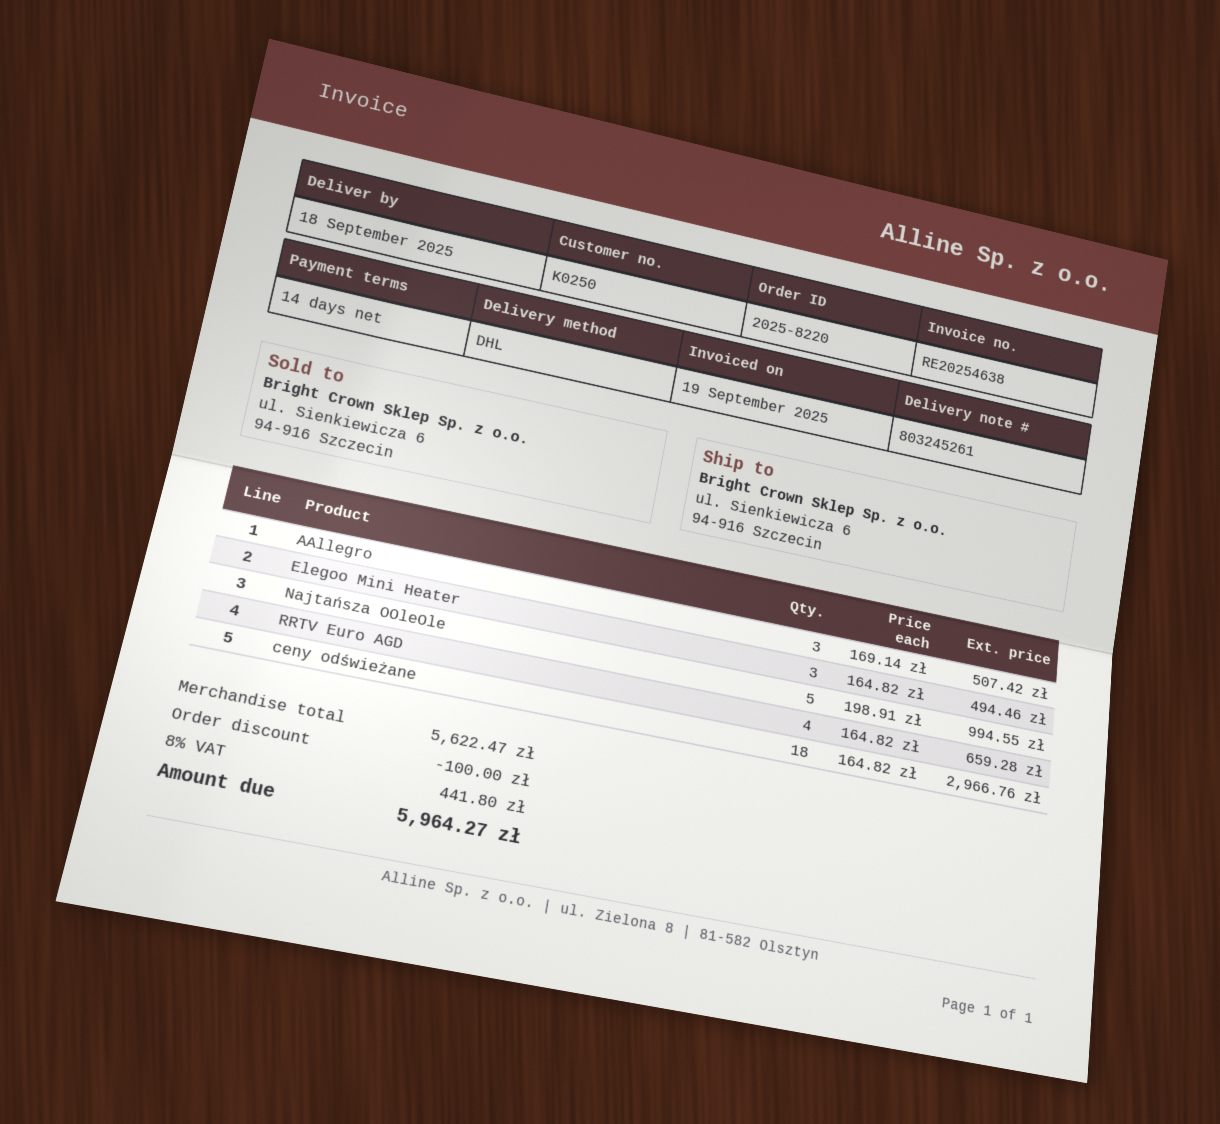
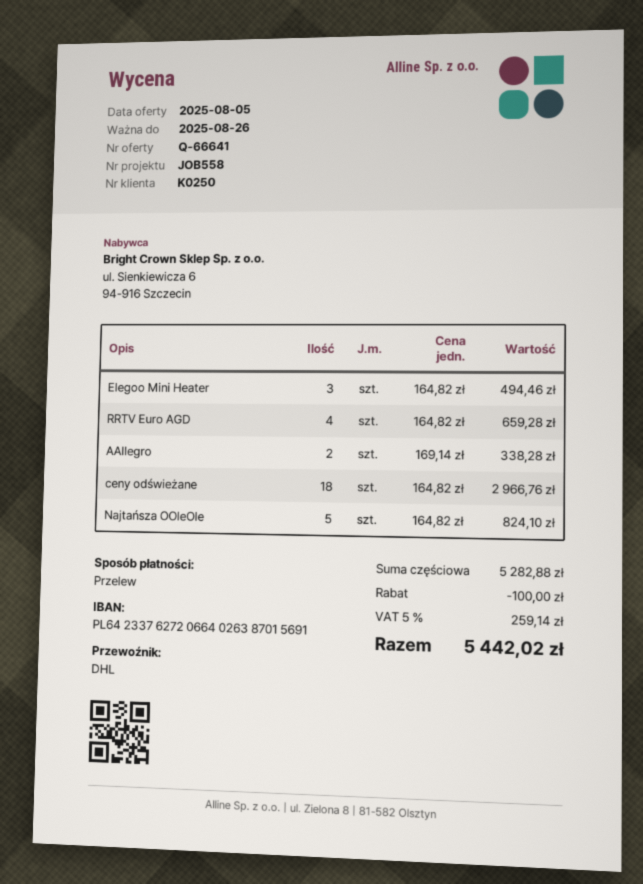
AAllegro: 3 x 169.14 = 507.42 -> 2 x 169.14 = 338.28
Najtańsza OOleOle: 5 x 198.91 = 994.55 -> 5 x 164.82 = 824.10
subtotal: 5622.47 -> 5282.88
tax: 8% = 441.80 -> 5% = 259.14
total: 5964.27 -> 5442.02

